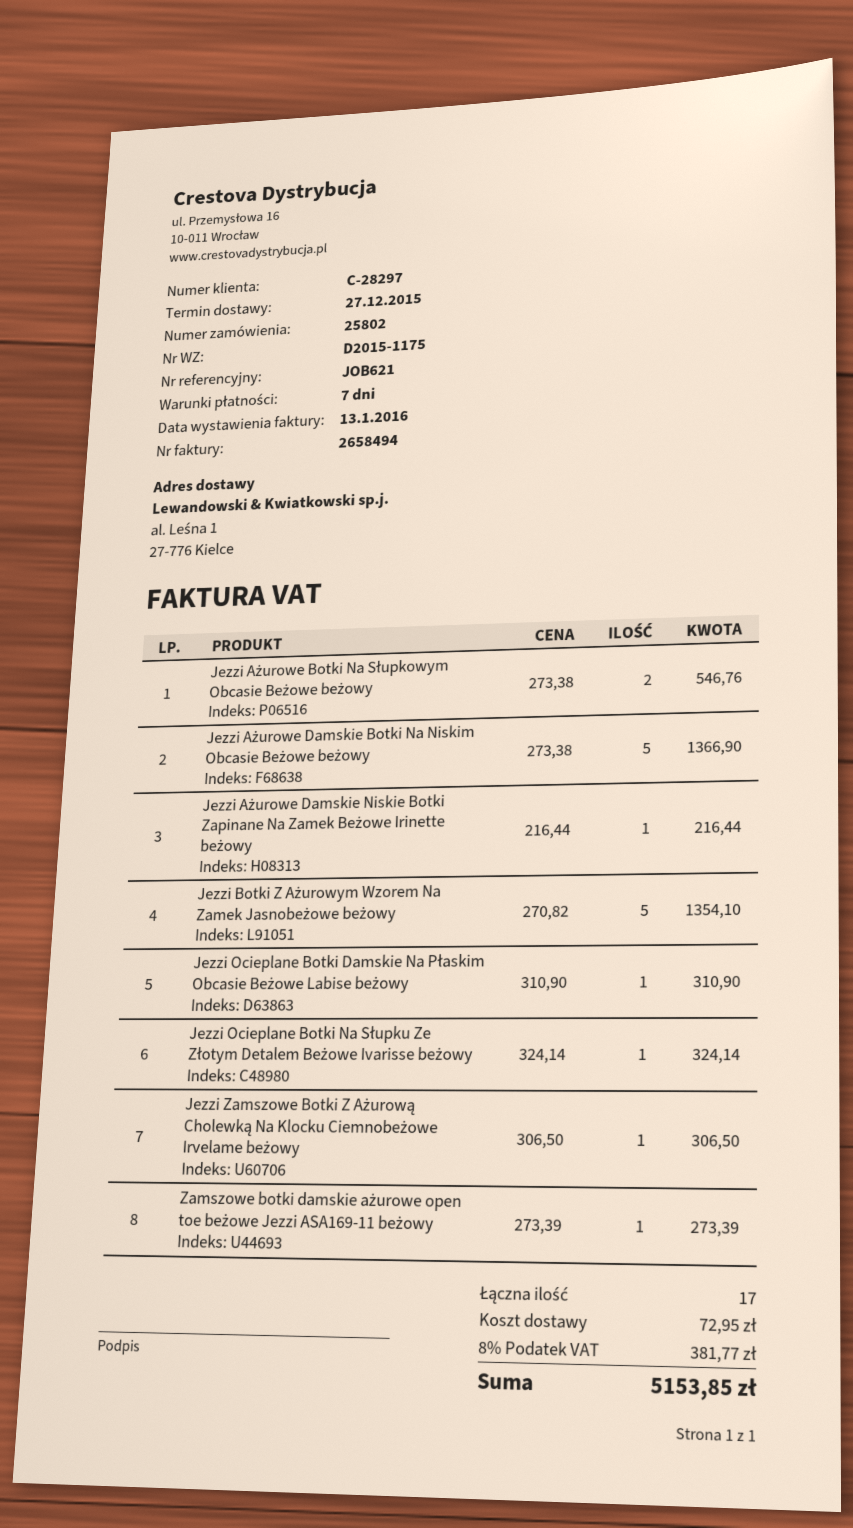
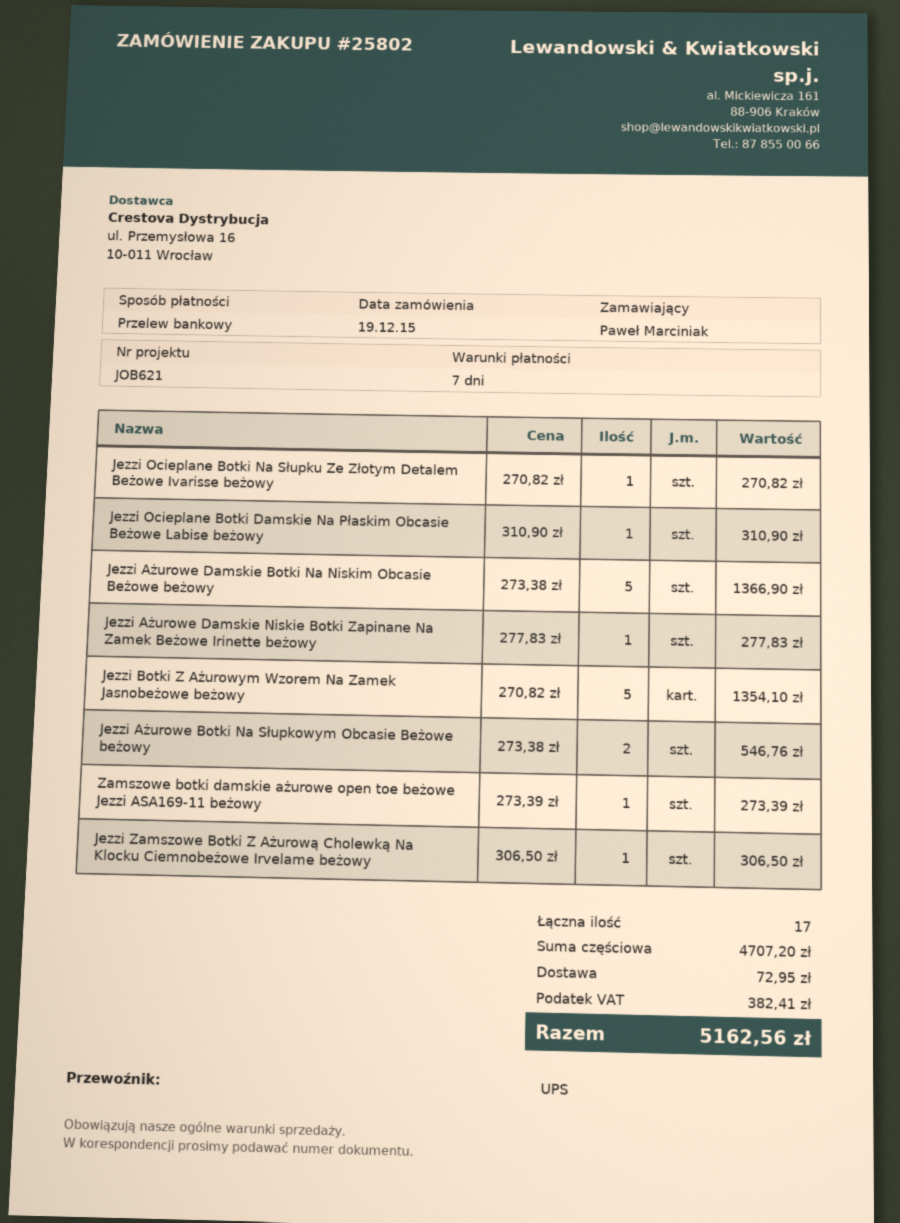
Jezzi Ażurowe Damskie Niskie Botki Zapinane Na Zamek Beżowe Irinette beżowy: 1 x 216.44 = 216.44 -> 1 x 277.83 = 277.83
Jezzi Ocieplane Botki Na Słupku Ze Złotym Detalem Beżowe Ivarisse beżowy: 1 x 324.14 = 324.14 -> 1 x 270.82 = 270.82
tax: 381.77 -> 382.41
total: 5153.85 -> 5162.56

